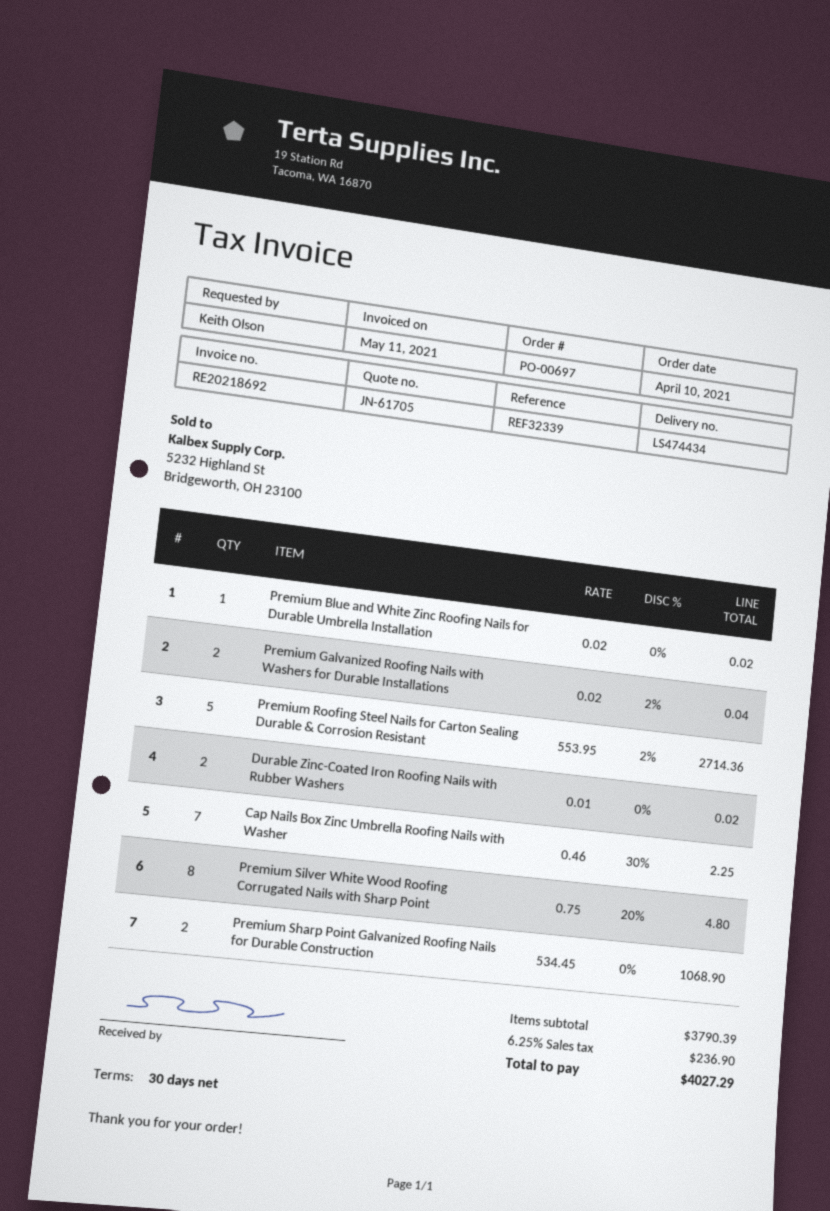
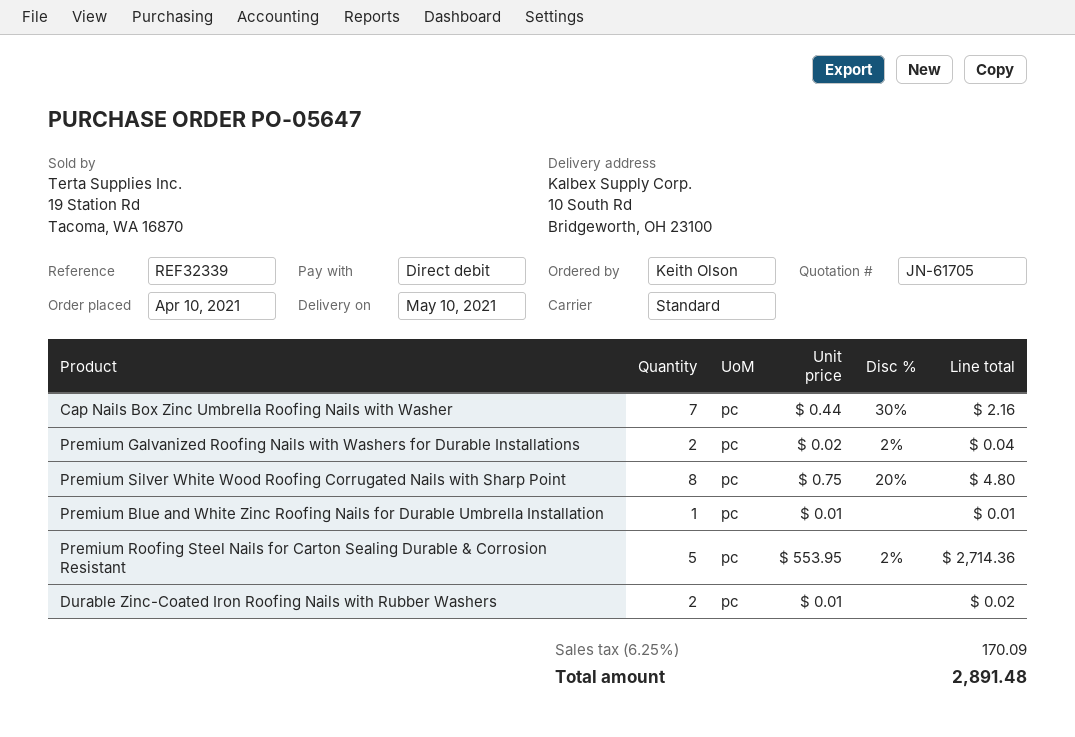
order number: PO-00697 -> PO-05647
Premium Blue and White Zinc Roofing Nails for Durable Umbrella Installation: 1 x 0.02 = 0.02 -> 1 x 0.01 = 0.01
Cap Nails Box Zinc Umbrella Roofing Nails with Washer: 7 x 0.46 - 30% = 2.25 -> 7 x 0.44 - 30% = 2.16
Premium Sharp Point Galvanized Roofing Nails for Durable Construction: 2 x 534.45 = 1068.90 -> none
tax: 6.25% = 236.90 -> 6.25% = 170.09
total: 4027.29 -> 2891.48

